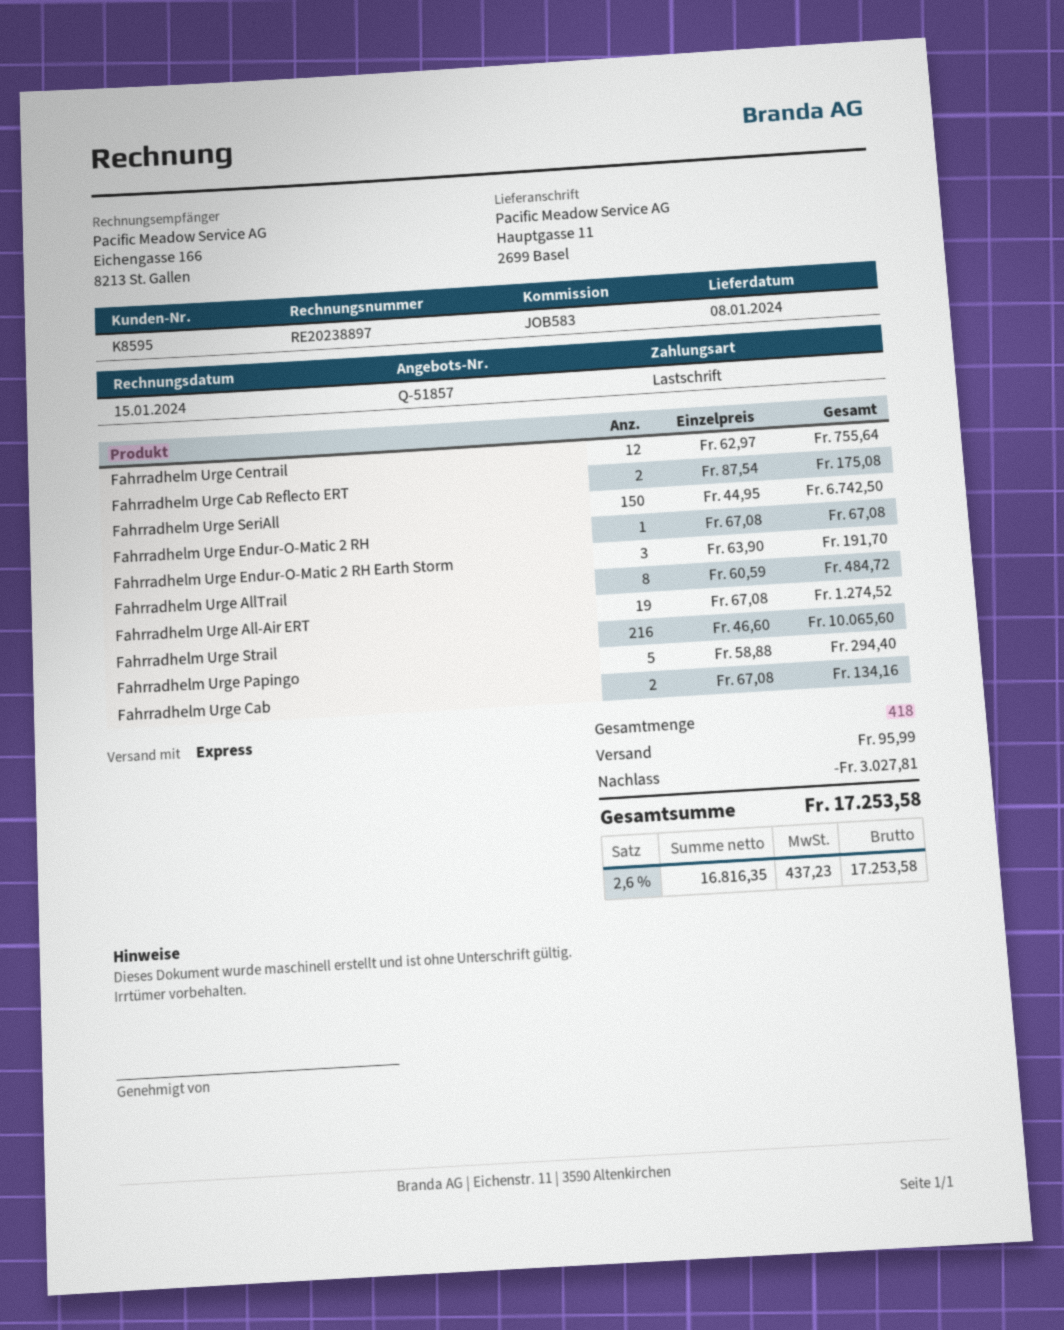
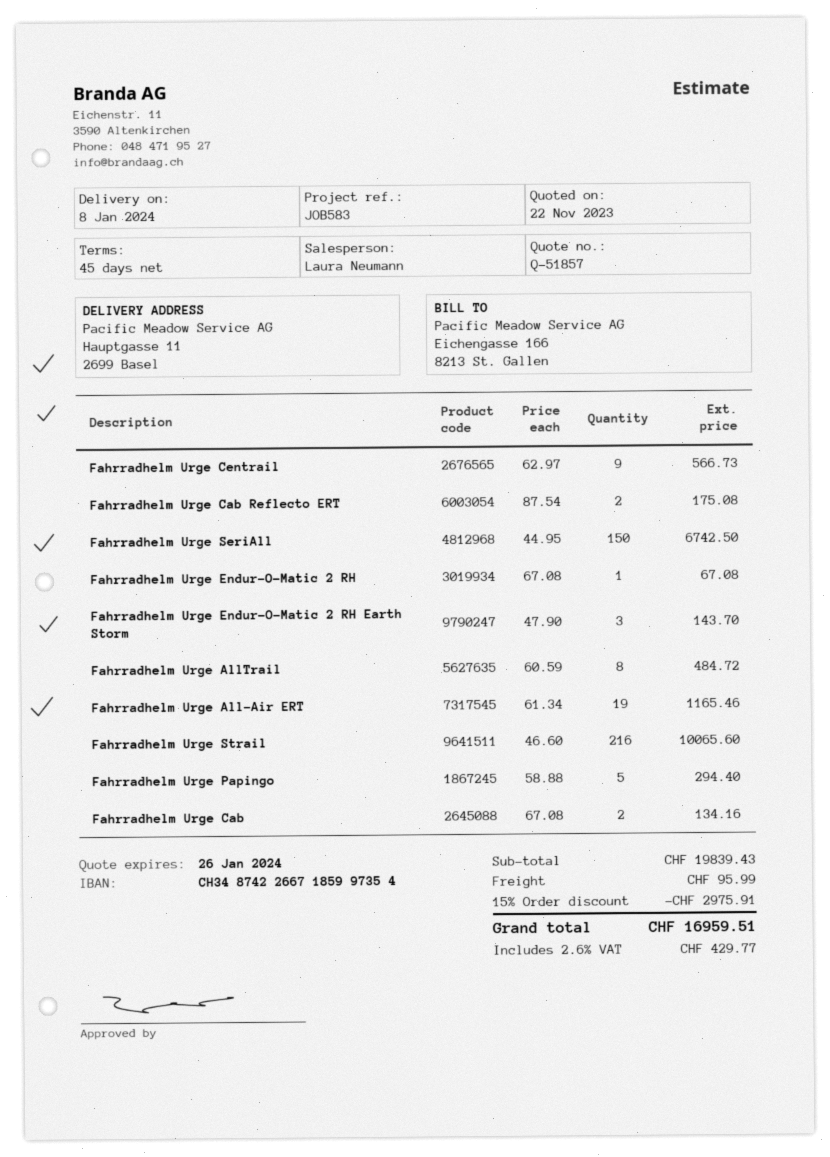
Fahrradhelm Urge Centrail: 12 x 62.97 = 755.64 -> 9 x 62.97 = 566.73
Fahrradhelm Urge Endur-O-Matic 2 RH Earth Storm: 3 x 63.90 = 191.70 -> 3 x 47.90 = 143.70
Fahrradhelm Urge All-Air ERT: 19 x 67.08 = 1274.52 -> 19 x 61.34 = 1165.46
discount: 3027.81 -> 2975.91
tax: 2.6% = 437.23 -> 2.6% = 429.77
total: 17253.58 -> 16959.51

